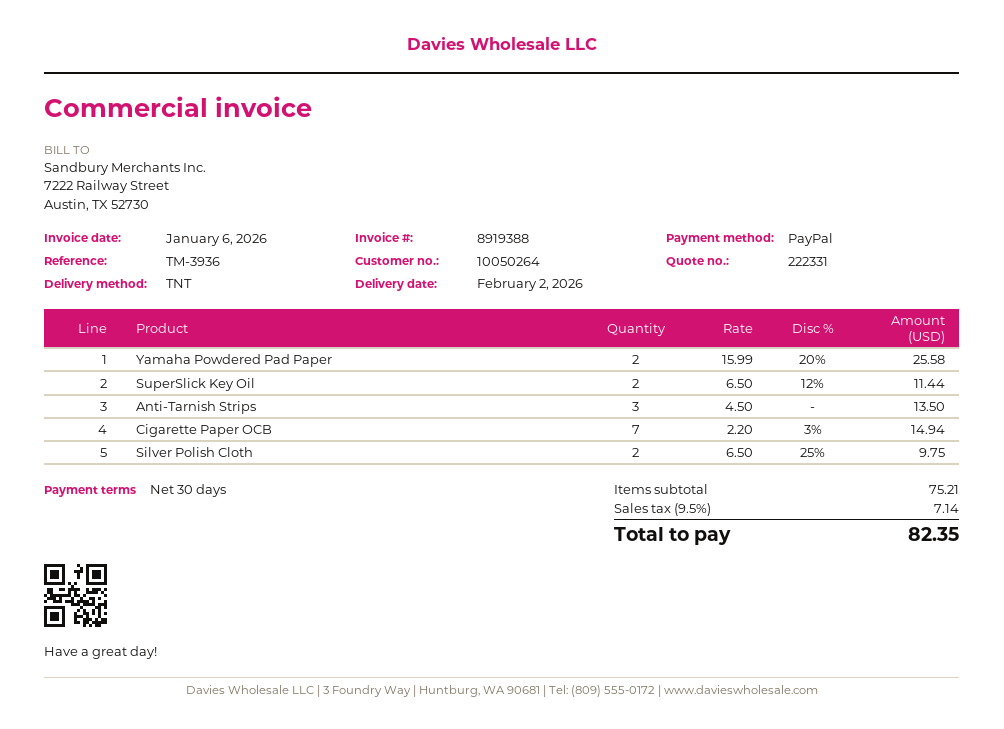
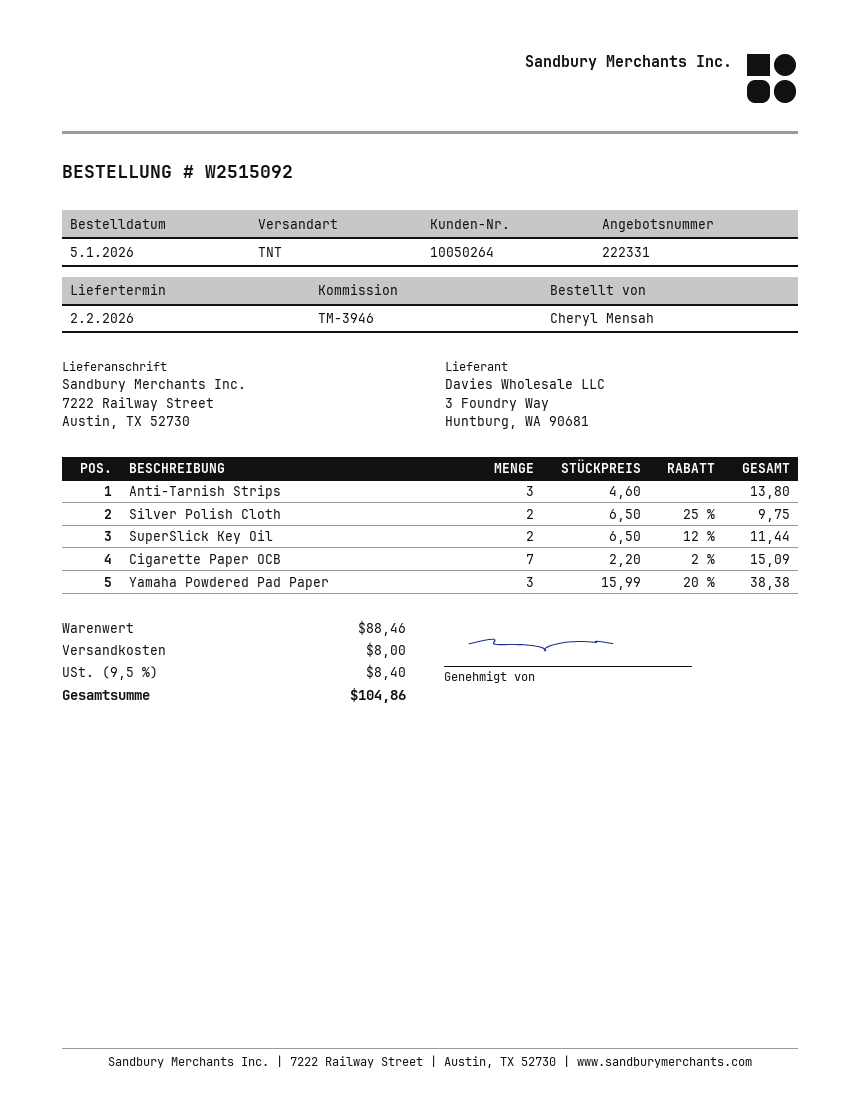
reference: TM-3936 -> TM-3946
Yamaha Powdered Pad Paper: 2 x 15.99 - 20% = 25.58 -> 3 x 15.99 - 20% = 38.38
Anti-Tarnish Strips: 3 x 4.50 = 13.50 -> 3 x 4.60 = 13.80
Cigarette Paper OCB: 7 x 2.20 - 3% = 14.94 -> 7 x 2.20 - 2% = 15.09
subtotal: 75.21 -> 88.46
shipping: none -> 8.00
tax: 9.5% = 7.14 -> 9.5% = 8.40
total: 82.35 -> 104.86

